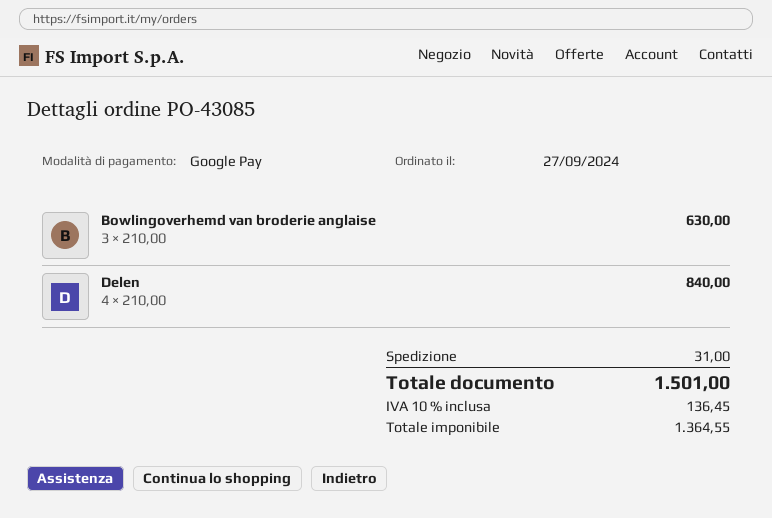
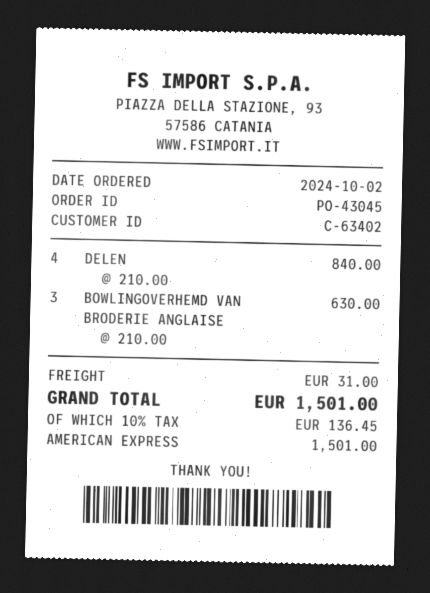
order number: PO-43085 -> PO-43045
order date: 2024-09-27 -> 2024-10-02
payment method: Google Pay -> American Express

